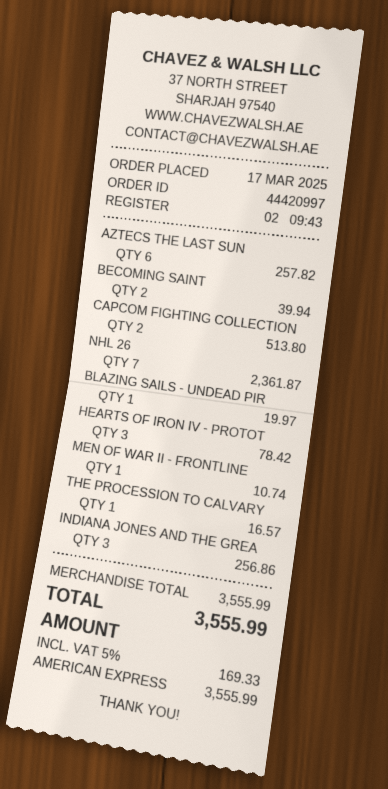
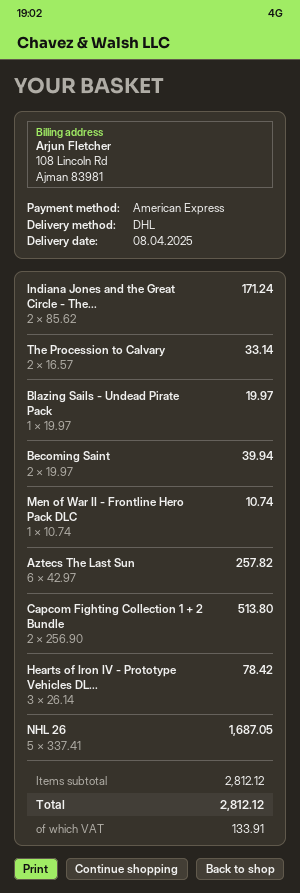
NHL 26: 7 for 2361.87 -> 5 for 1687.05
THE PROCESSION TO CALVARY: 1 for 16.57 -> 2 for 33.14
INDIANA JONES AND THE GREA: 3 for 256.86 -> 2 for 171.24
subtotal: 3555.99 -> 2812.12
tax: 169.33 -> 133.91
total: 3555.99 -> 2812.12

